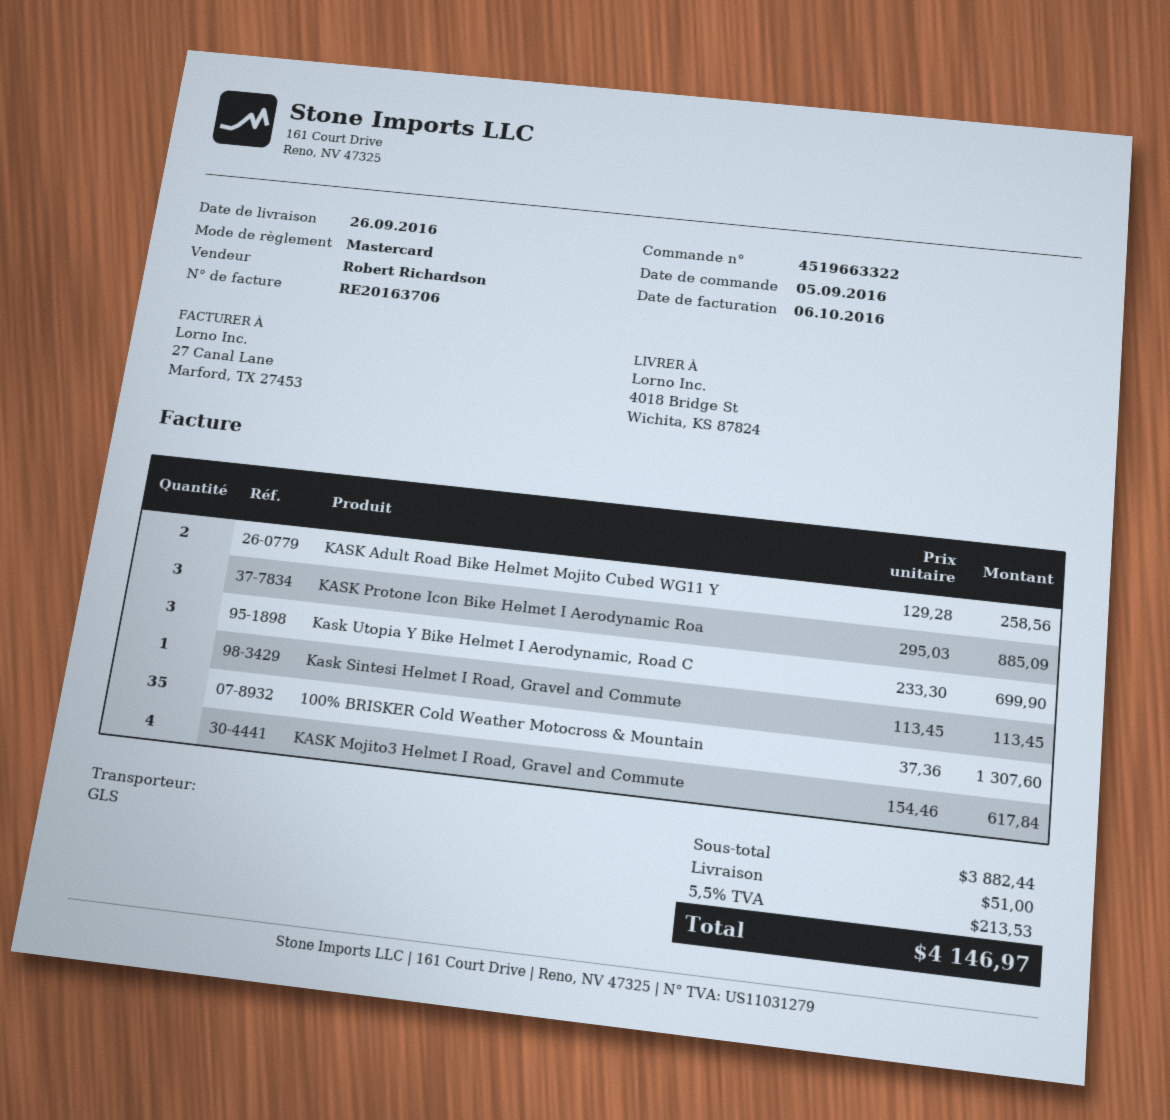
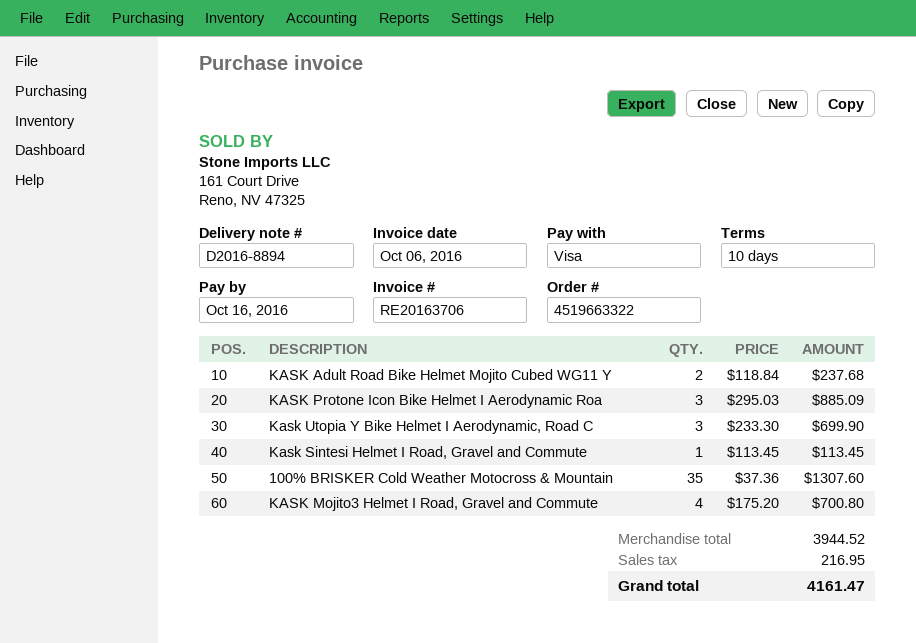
payment method: Mastercard -> Visa
KASK Adult Road Bike Helmet Mojito Cubed WG11 Y: 2 x 129.28 = 258.56 -> 2 x 118.84 = 237.68
KASK Mojito3 Helmet I Road, Gravel and Commute: 4 x 154.46 = 617.84 -> 4 x 175.20 = 700.80
subtotal: 3882.44 -> 3944.52
shipping: 51.00 -> none
tax: 213.53 -> 216.95
total: 4146.97 -> 4161.47

